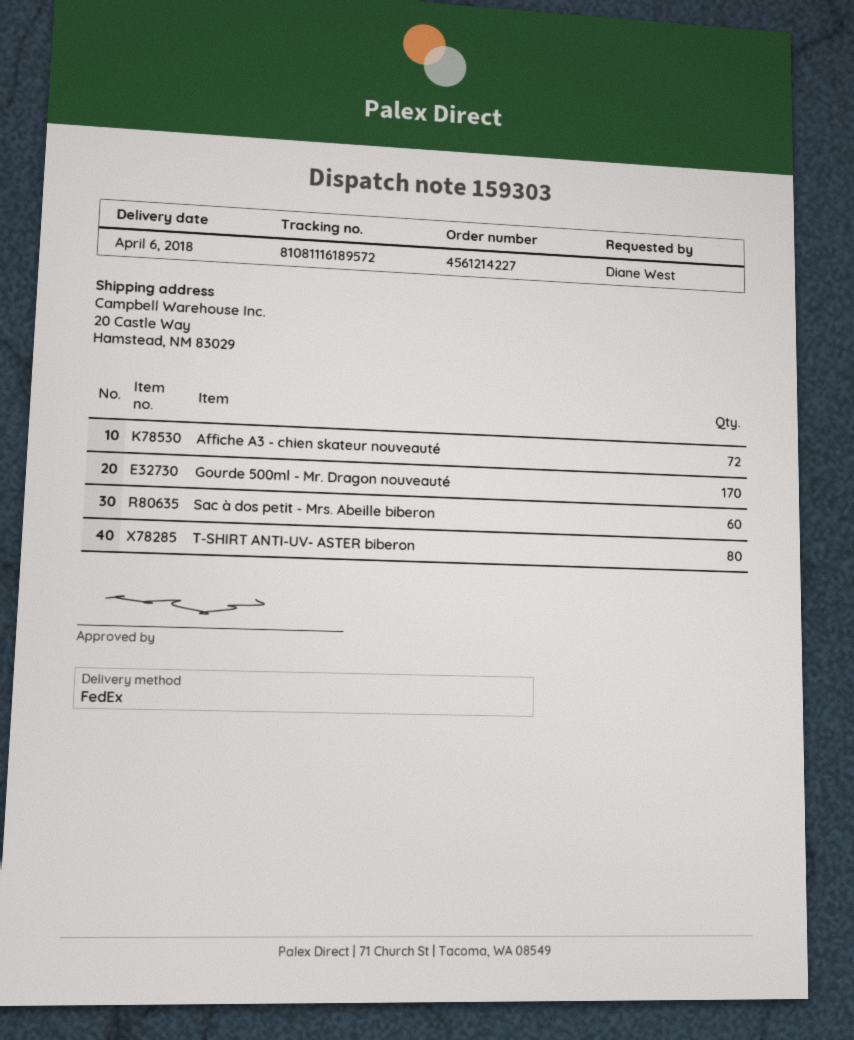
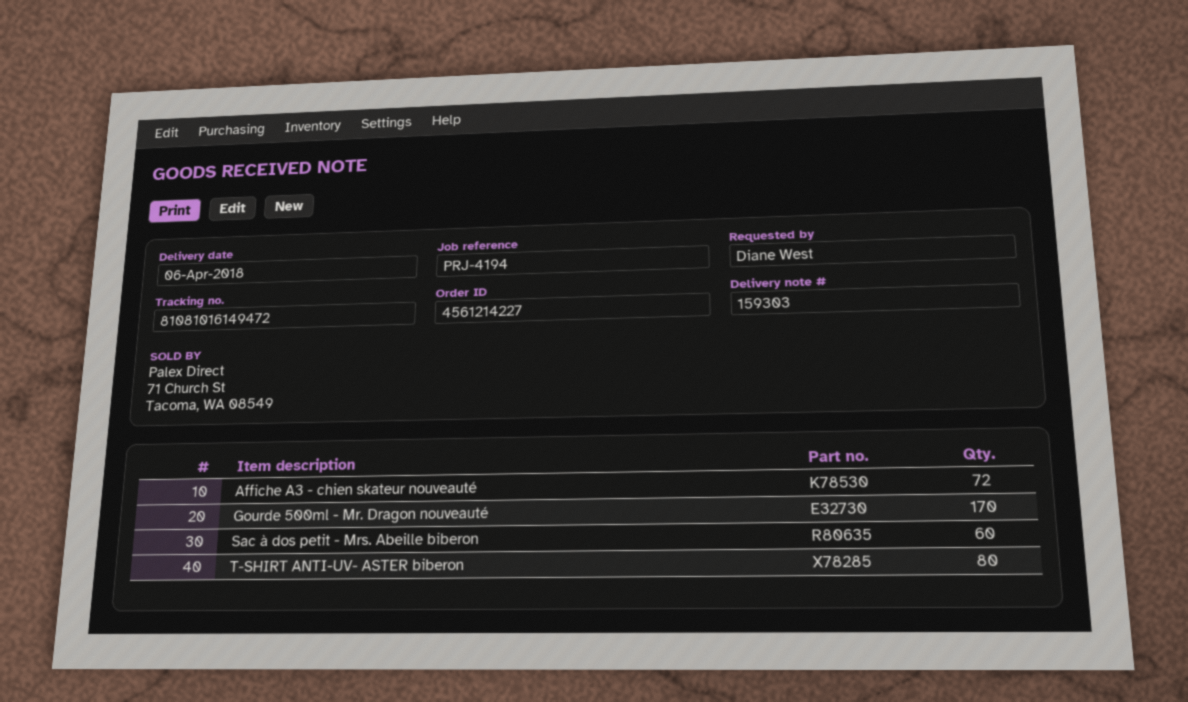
tracking number: 81081116189572 -> 81081016149472

